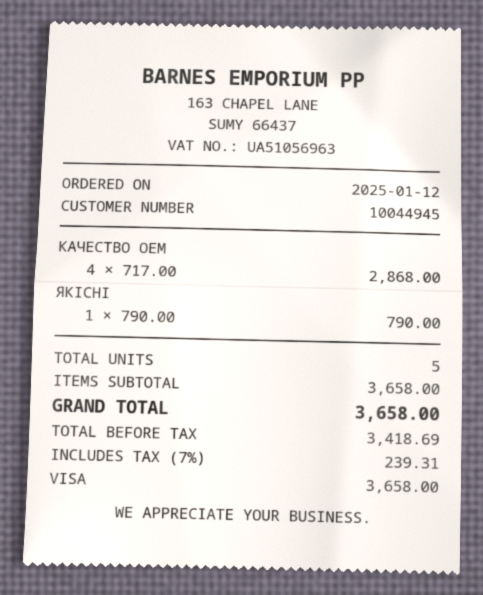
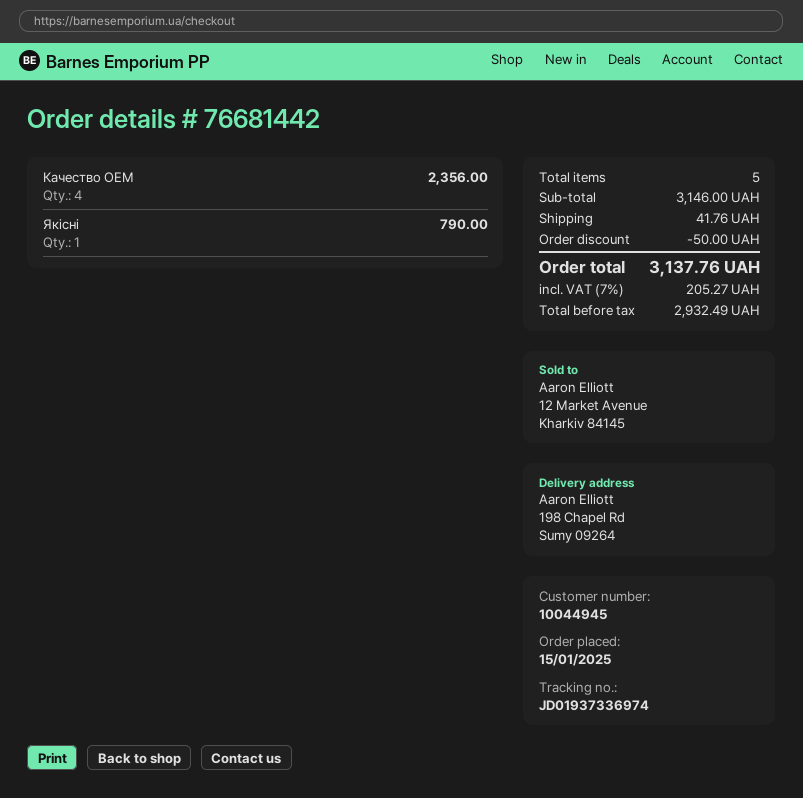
order date: 2025-01-12 -> 2025-01-15
КАЧЕСТВО OEM: 4 for 2868.00 -> 4 for 2356.00
subtotal: 3658.00 -> 3146.00
discount: none -> 50.00
shipping: none -> 41.76
net: 3418.69 -> 2932.49
tax: 7% = 239.31 -> 7% = 205.27
total: 3658.00 -> 3137.76

